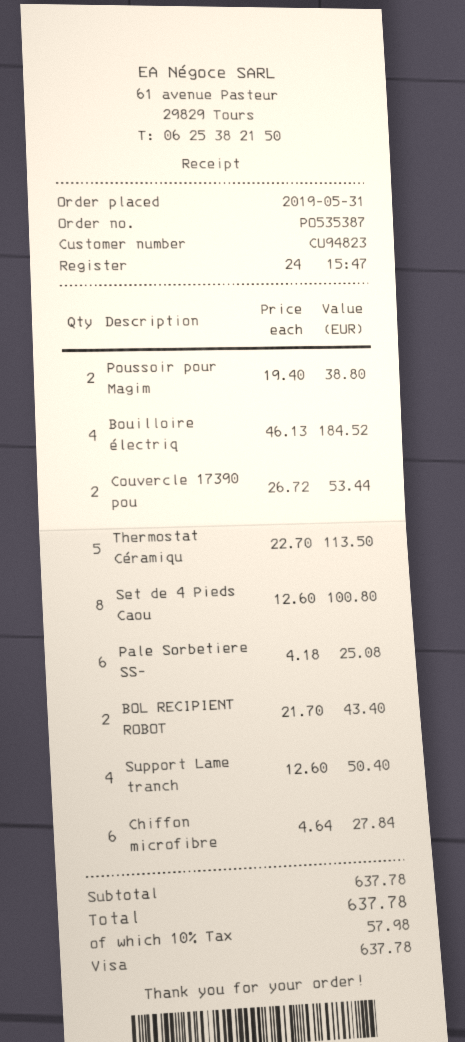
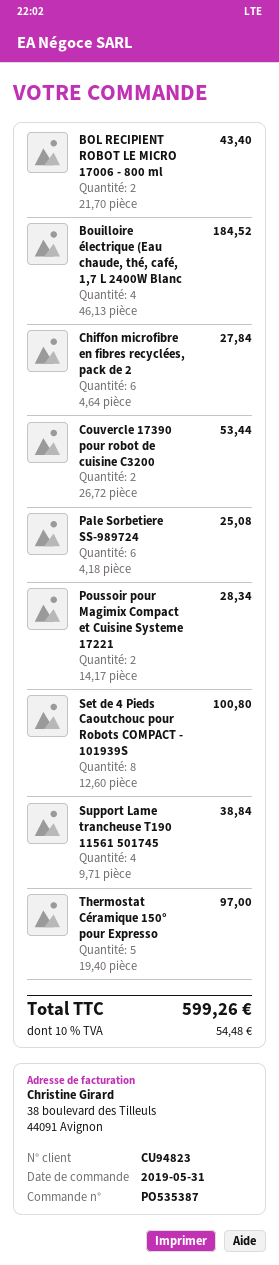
Poussoir pour Magim: 2 x 19.40 = 38.80 -> 2 x 14.17 = 28.34
Thermostat Céramiqu: 5 x 22.70 = 113.50 -> 5 x 19.40 = 97.00
Support Lame tranch: 4 x 12.60 = 50.40 -> 4 x 9.71 = 38.84
tax: 10% = 57.98 -> 10% = 54.48
total: 637.78 -> 599.26

